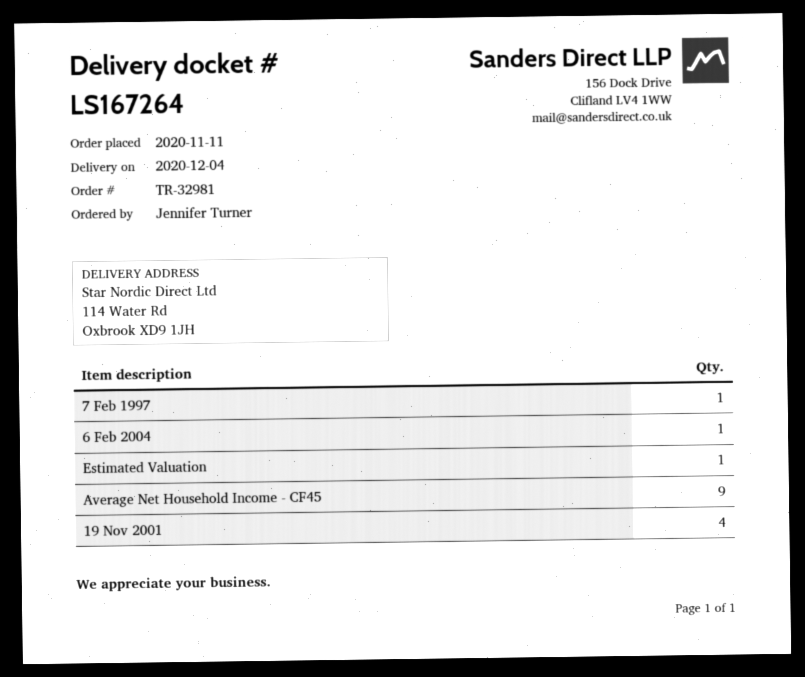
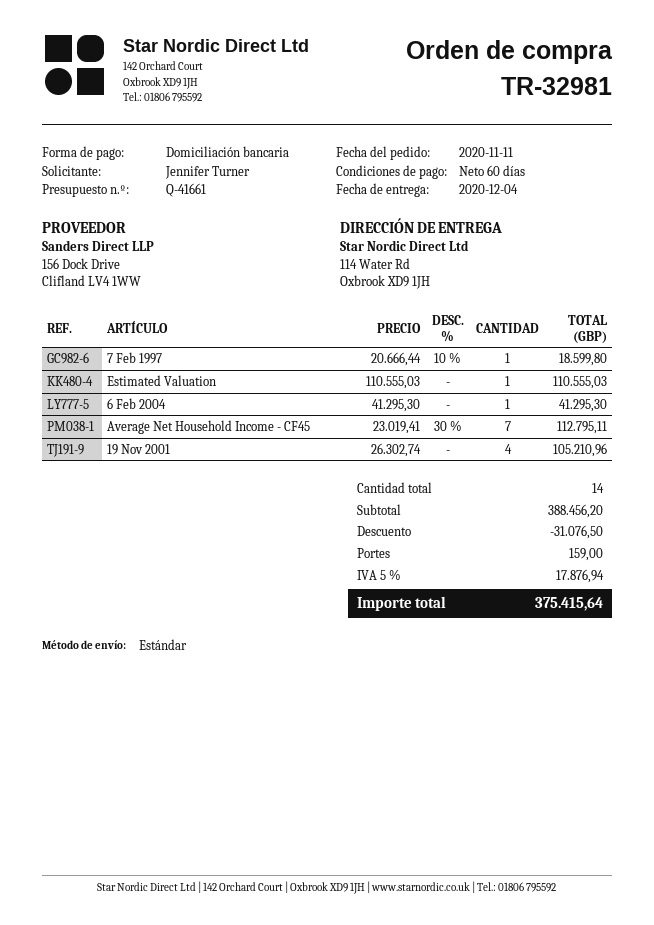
Average Net Household Income - CF45: 9 -> 7

